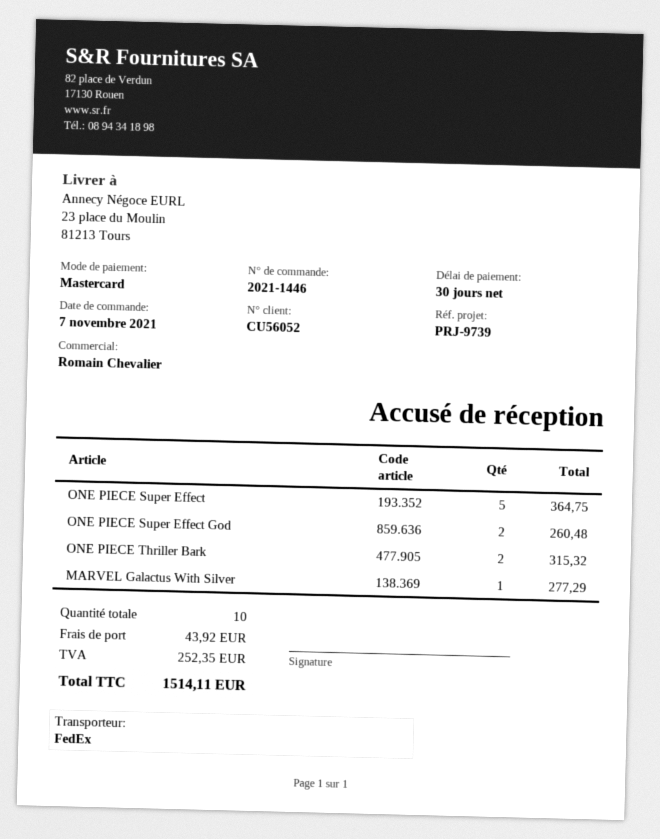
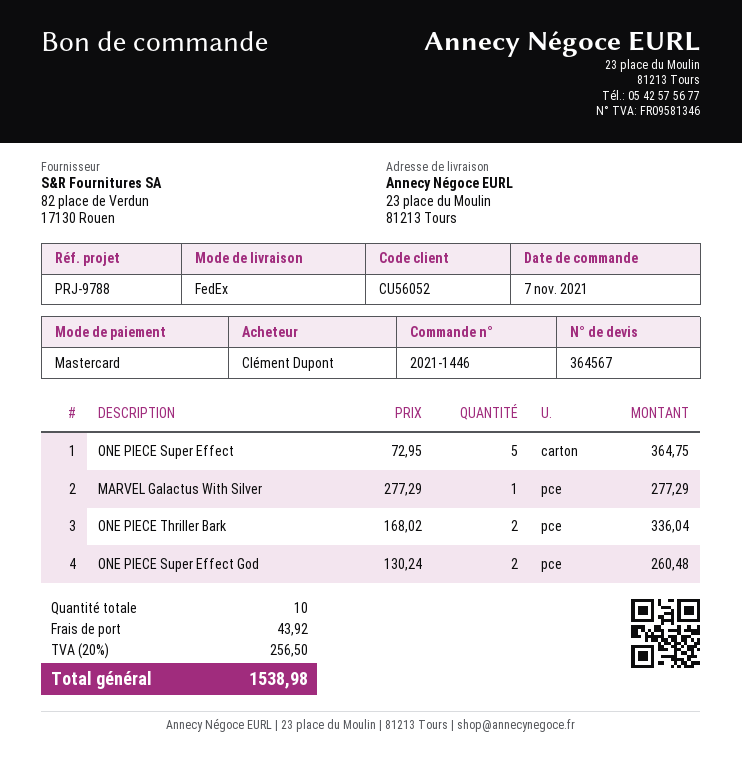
reference: PRJ-9739 -> PRJ-9788
ONE PIECE Thriller Bark: 2 for 315.32 -> 2 for 336.04
tax: 252.35 -> 256.50
total: 1514.11 -> 1538.98

